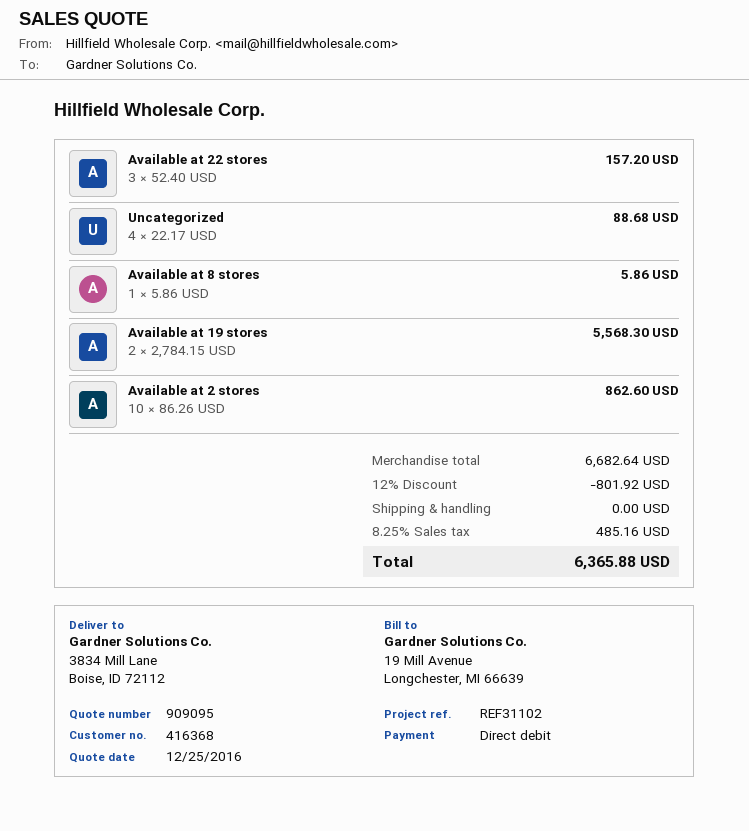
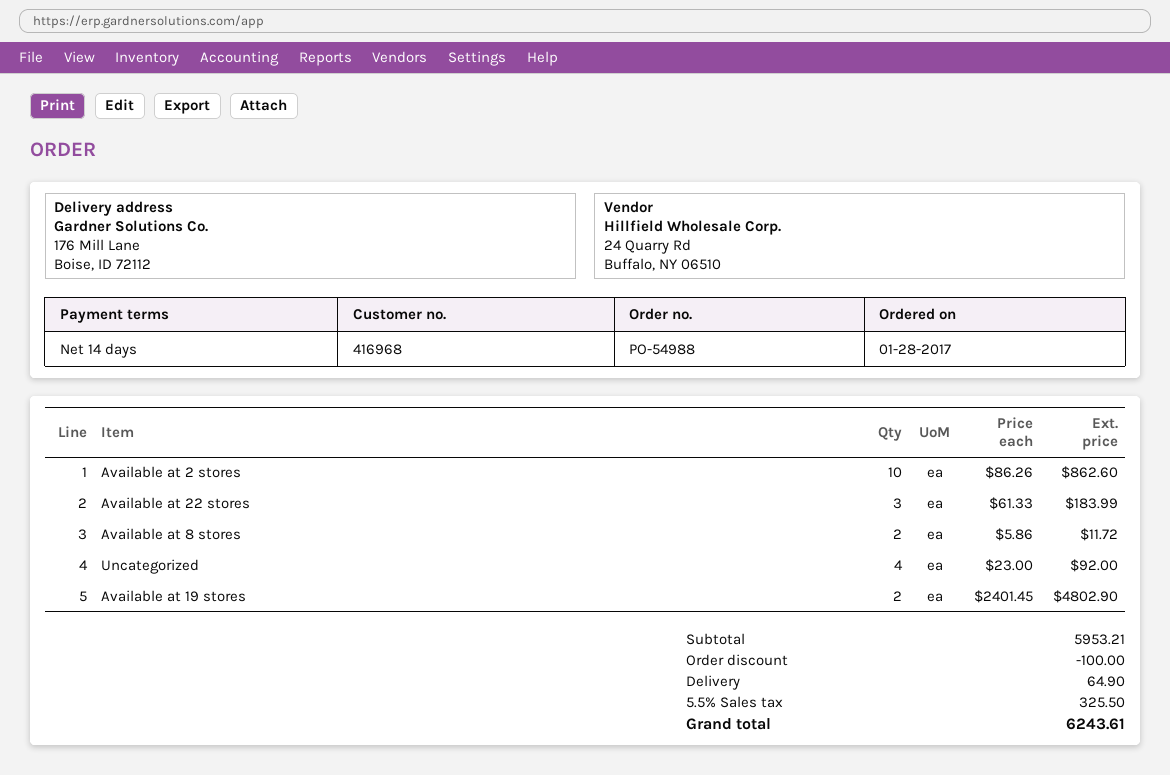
customer number: 416368 -> 416968
ship to: 3834 Mill Lane, Boise, ID 72112 -> 176 Mill Lane, Boise, ID 72112
Available at 22 stores: 3 x 52.40 = 157.20 -> 3 x 61.33 = 183.99
Uncategorized: 4 x 22.17 = 88.68 -> 4 x 23.00 = 92.00
Available at 8 stores: 1 x 5.86 = 5.86 -> 2 x 5.86 = 11.72
Available at 19 stores: 2 x 2784.15 = 5568.30 -> 2 x 2401.45 = 4802.90
subtotal: 6682.64 -> 5953.21
discount: 801.92 -> 100.00
shipping: 0.00 -> 64.90
tax: 8.25% = 485.16 -> 5.5% = 325.50
total: 6365.88 -> 6243.61

